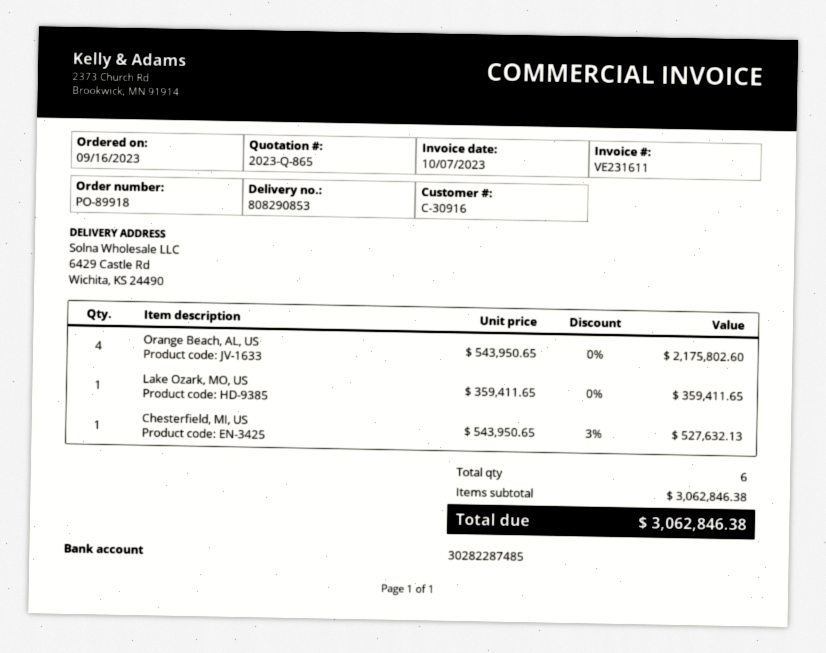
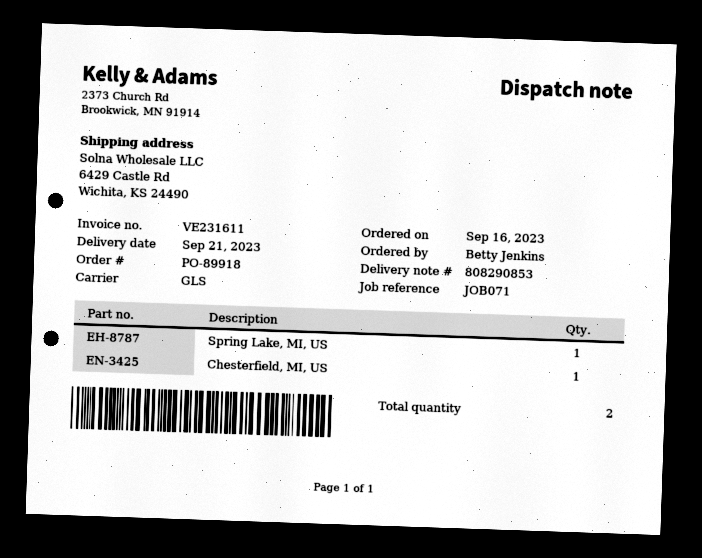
Orange Beach, AL, US: 4 -> none
Lake Ozark, MO, US: 1 -> none
Spring Lake, MI, US: none -> 1
total quantity: 6 -> 2

